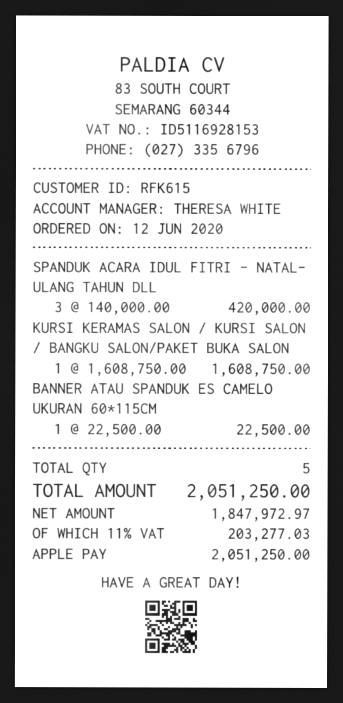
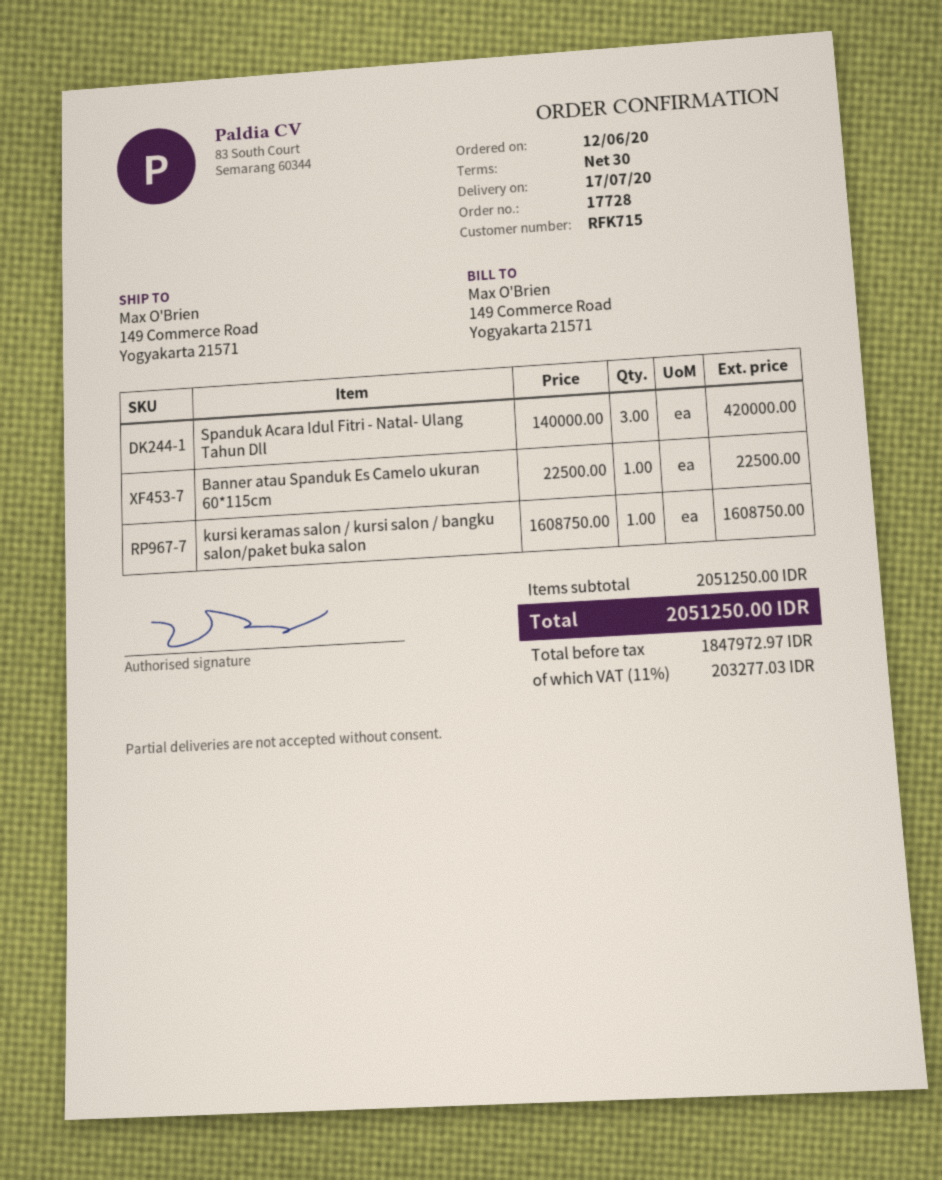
customer number: RFK615 -> RFK715

